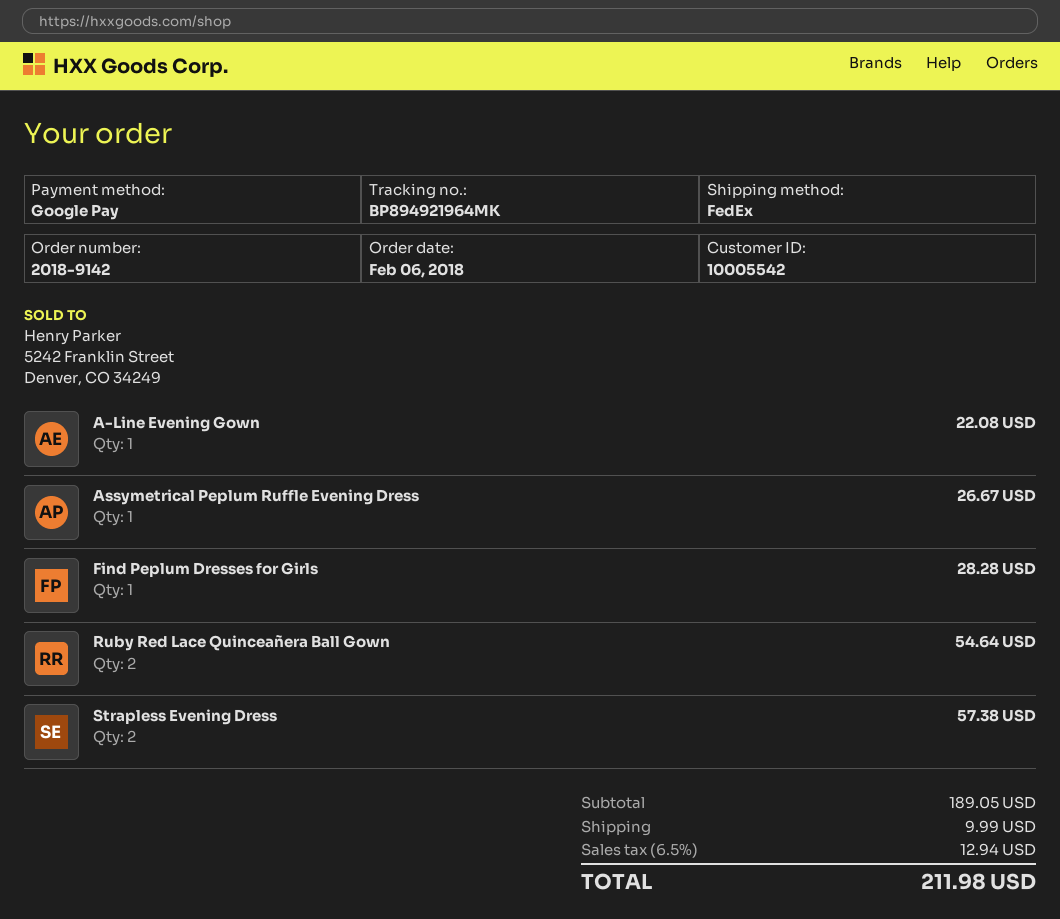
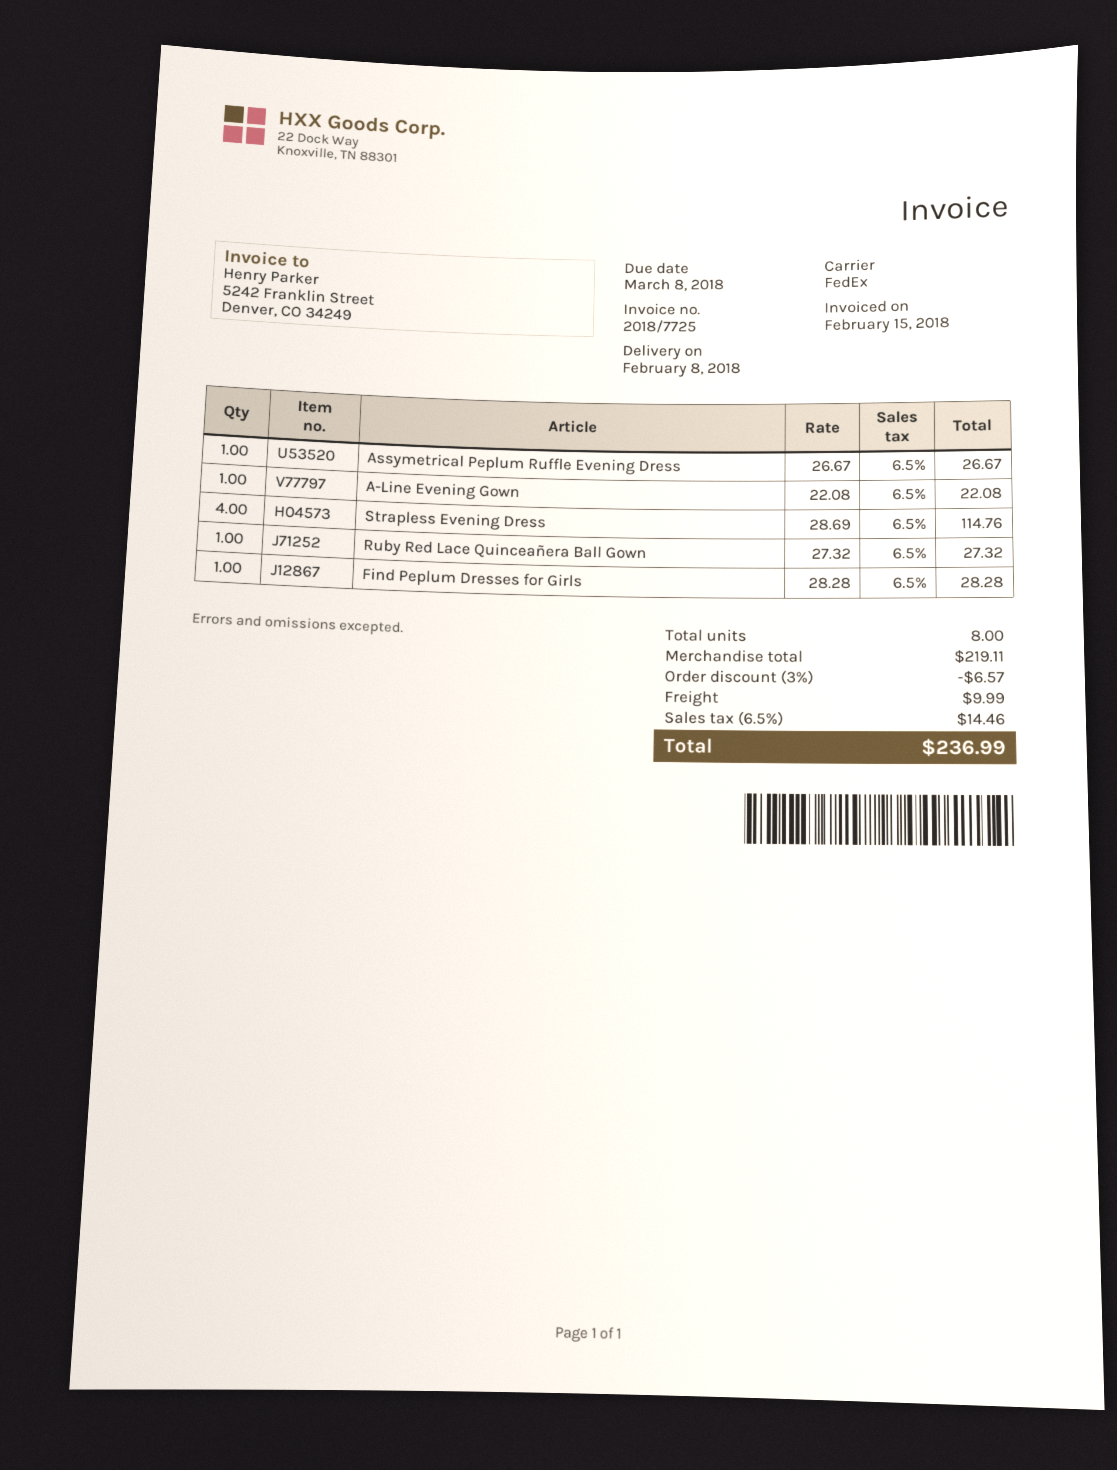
Ruby Red Lace Quinceañera Ball Gown: 2 for 54.64 -> 1 for 27.32
Strapless Evening Dress: 2 for 57.38 -> 4 for 114.76
subtotal: 189.05 -> 219.11
discount: none -> 3% = 6.57
tax: 6.5% = 12.94 -> 6.5% = 14.46
total: 211.98 -> 236.99

